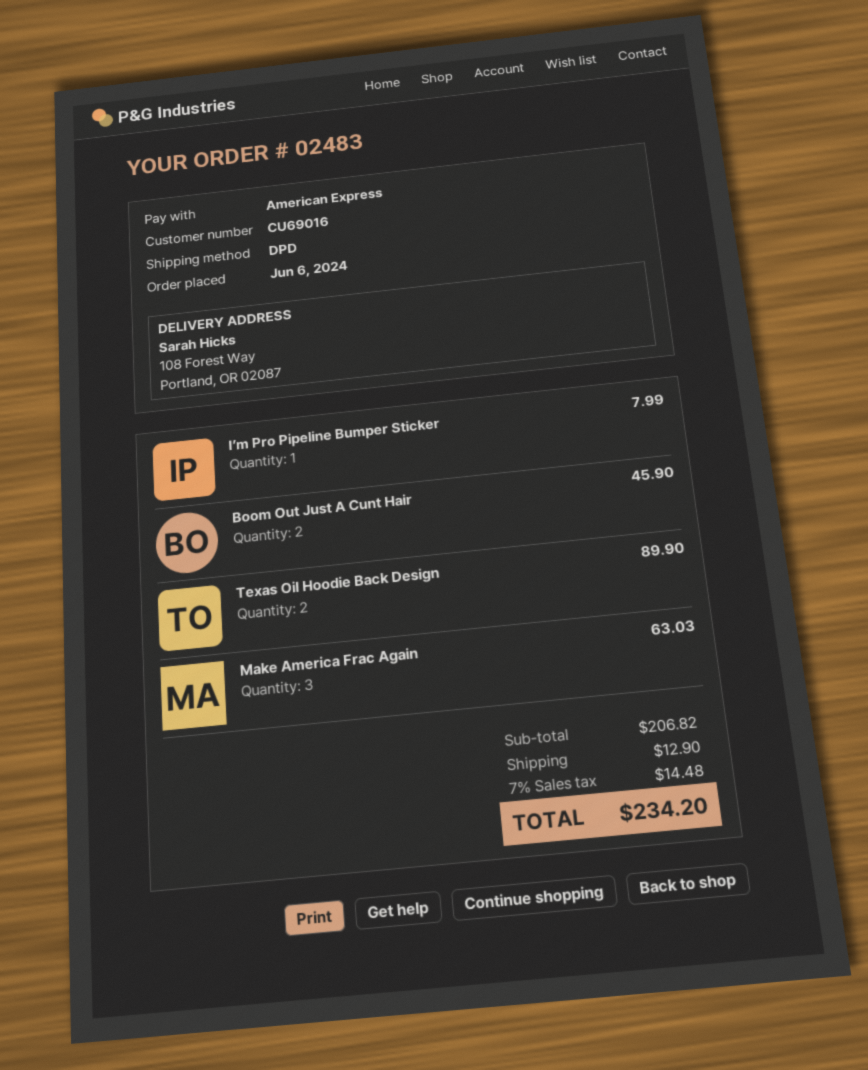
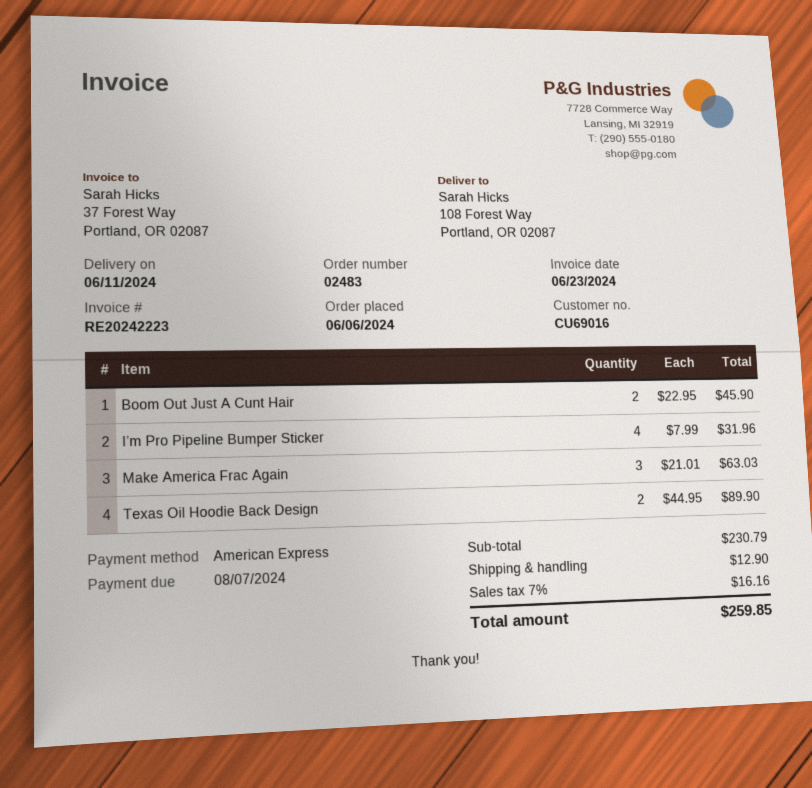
I’m Pro Pipeline Bumper Sticker: 1 for 7.99 -> 4 for 31.96
subtotal: 206.82 -> 230.79
tax: 7% = 14.48 -> 7% = 16.16
total: 234.20 -> 259.85

